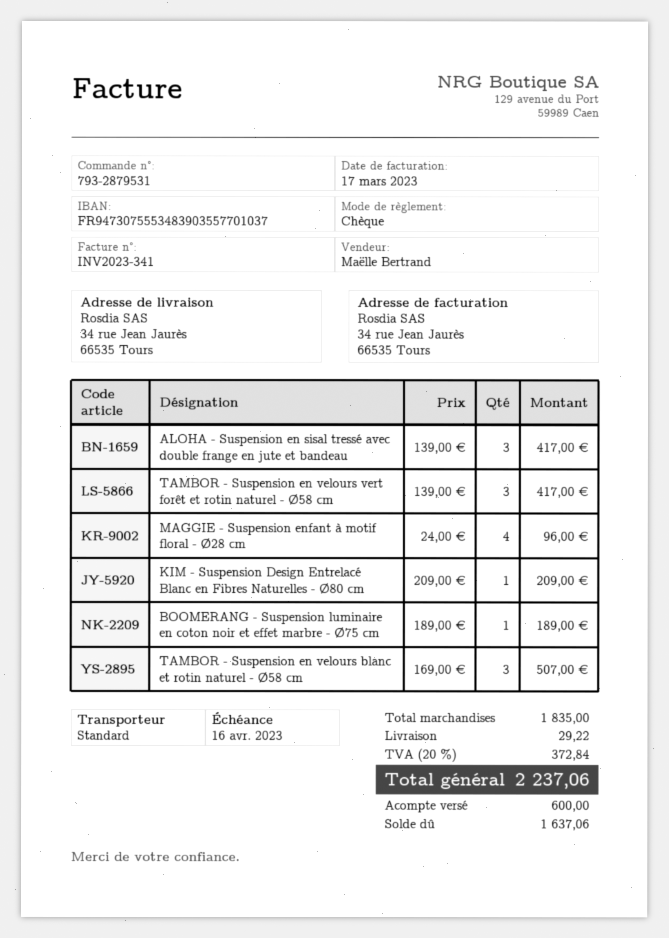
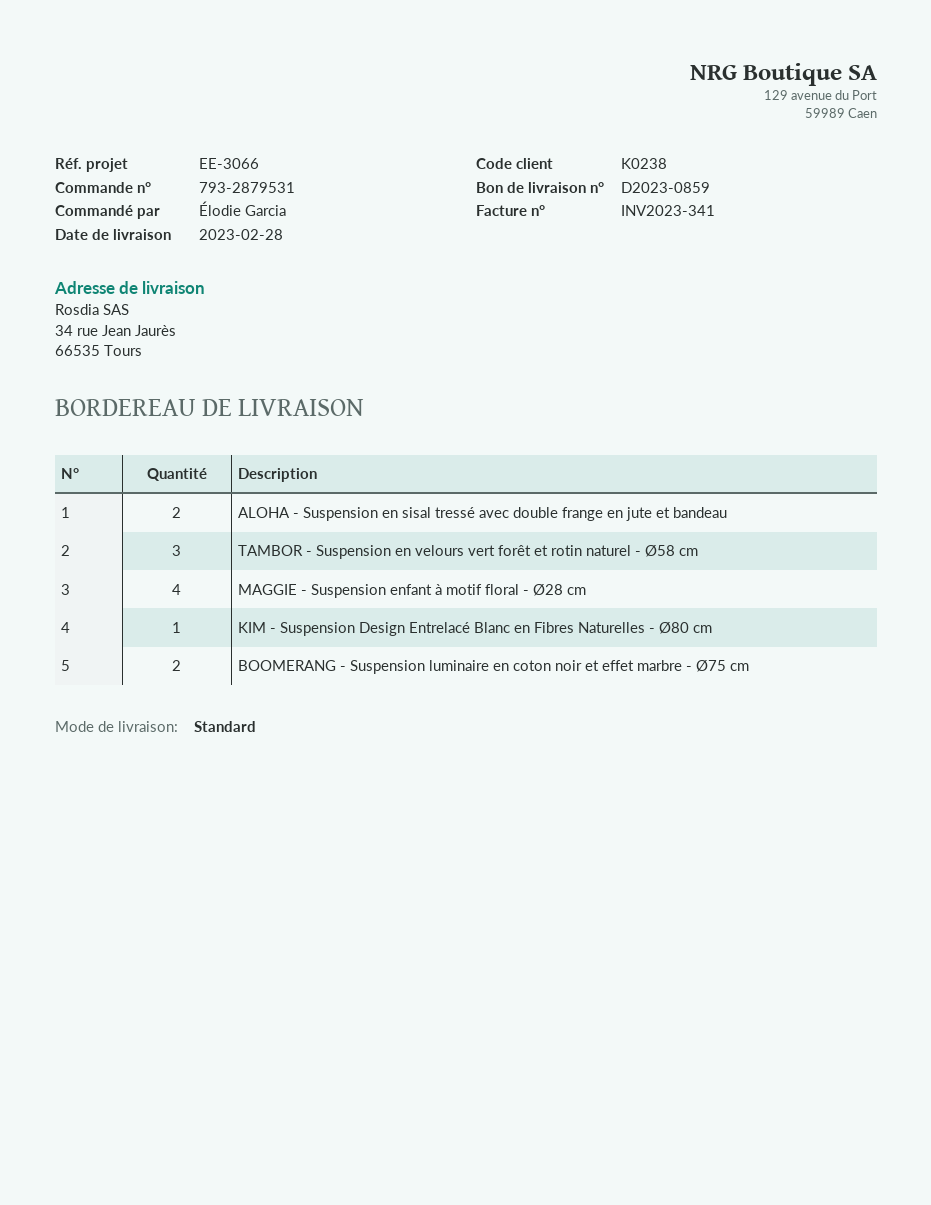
ALOHA - Suspension en sisal tressé avec double frange en jute et bandeau: 3 -> 2
BOOMERANG - Suspension luminaire en coton noir et effet marbre - Ø75 cm: 1 -> 2
TAMBOR - Suspension en velours blanc et rotin naturel - Ø58 cm: 3 -> none

